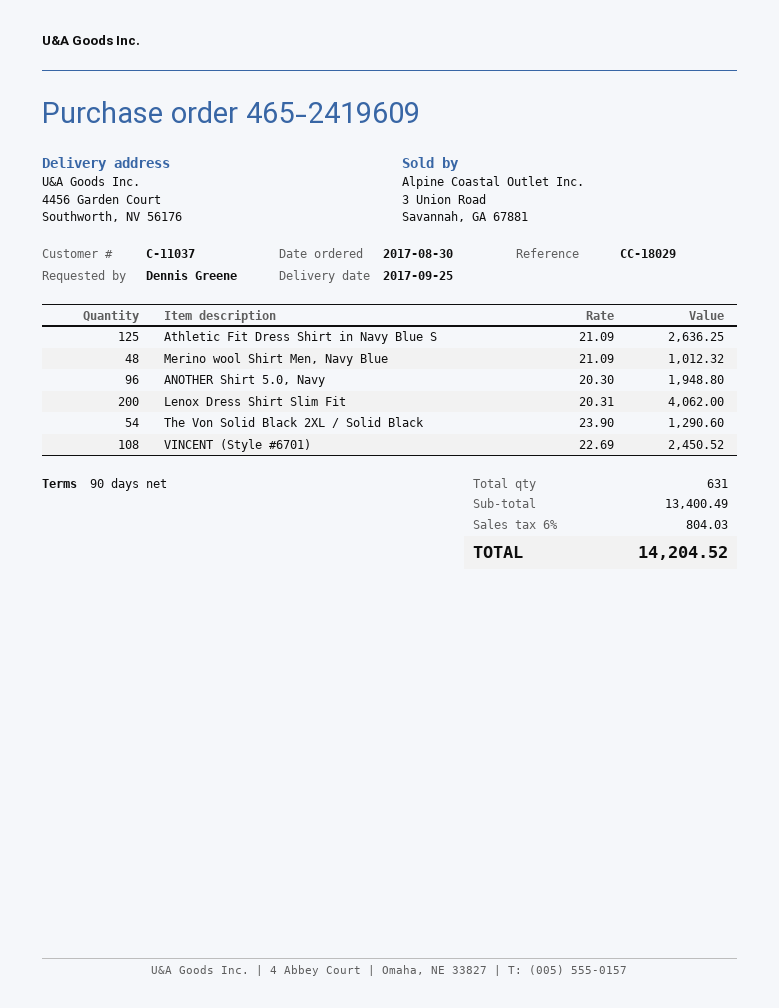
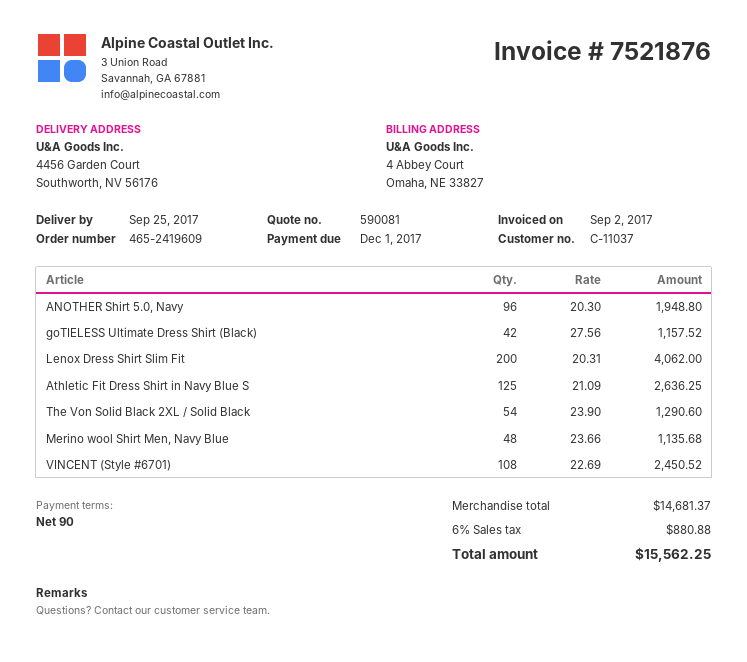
Merino wool Shirt Men, Navy Blue: 48 x 21.09 = 1012.32 -> 48 x 23.66 = 1135.68
goTIELESS Ultimate Dress Shirt (Black): none -> 42 x 27.56 = 1157.52
subtotal: 13400.49 -> 14681.37
tax: 6% = 804.03 -> 6% = 880.88
total: 14204.52 -> 15562.25

